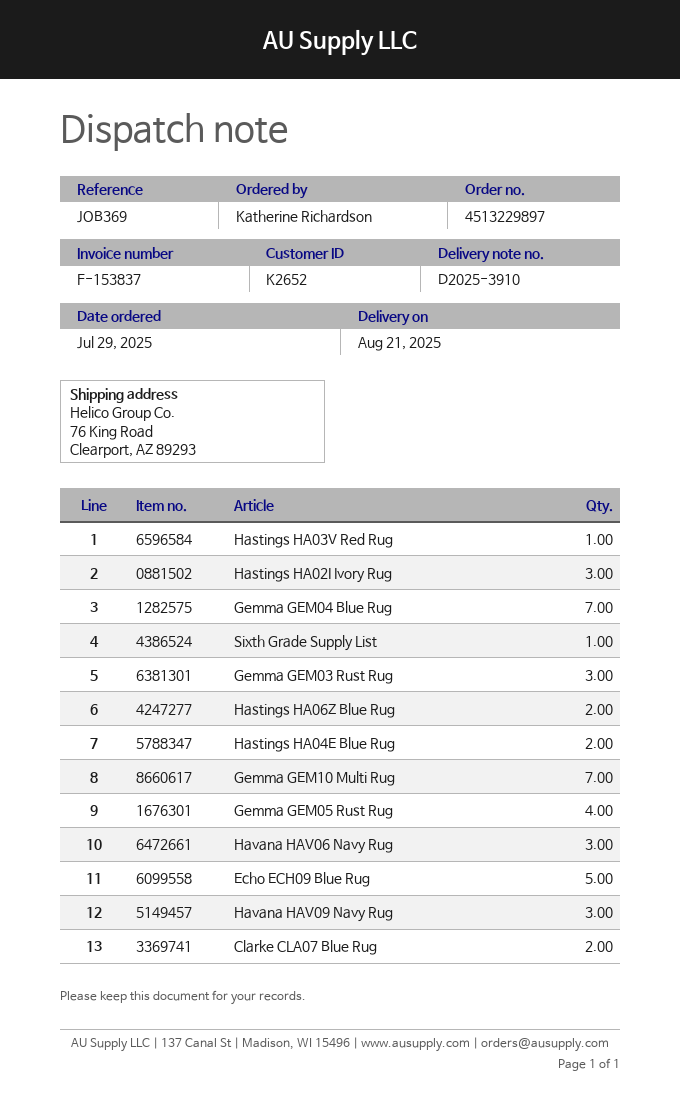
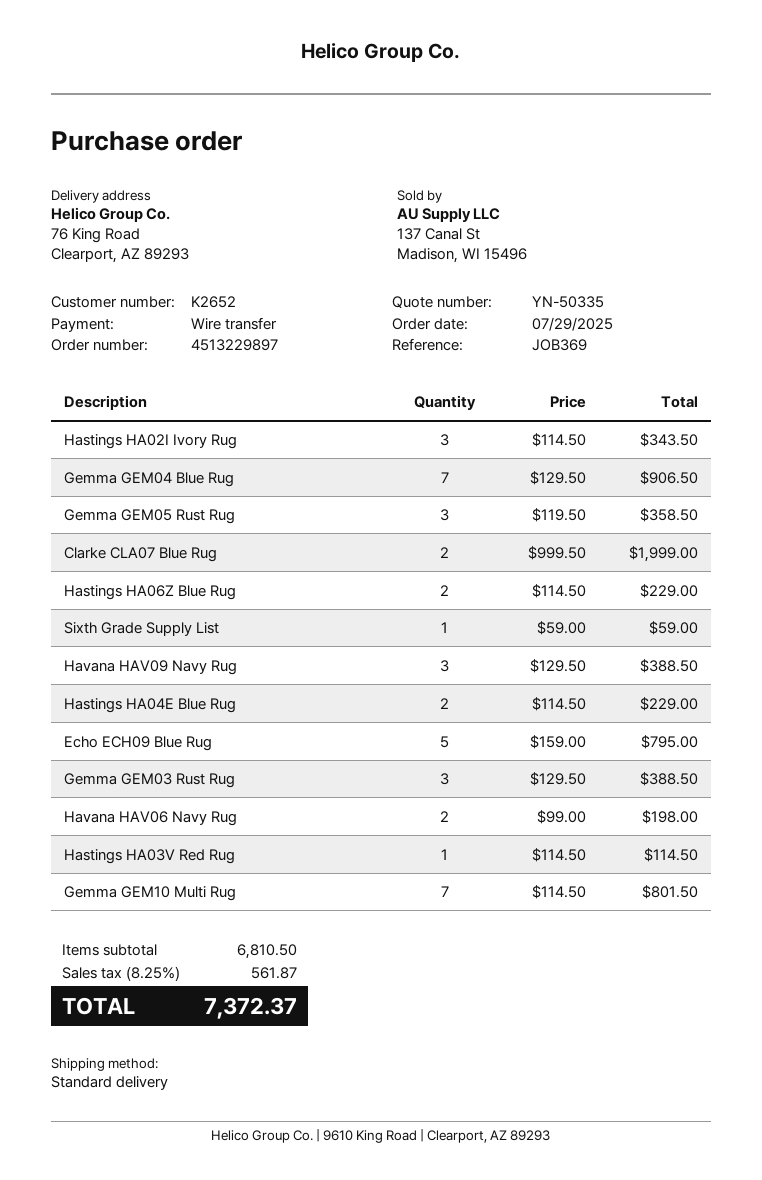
Gemma GEM05 Rust Rug: 4 -> 3
Havana HAV06 Navy Rug: 3 -> 2

